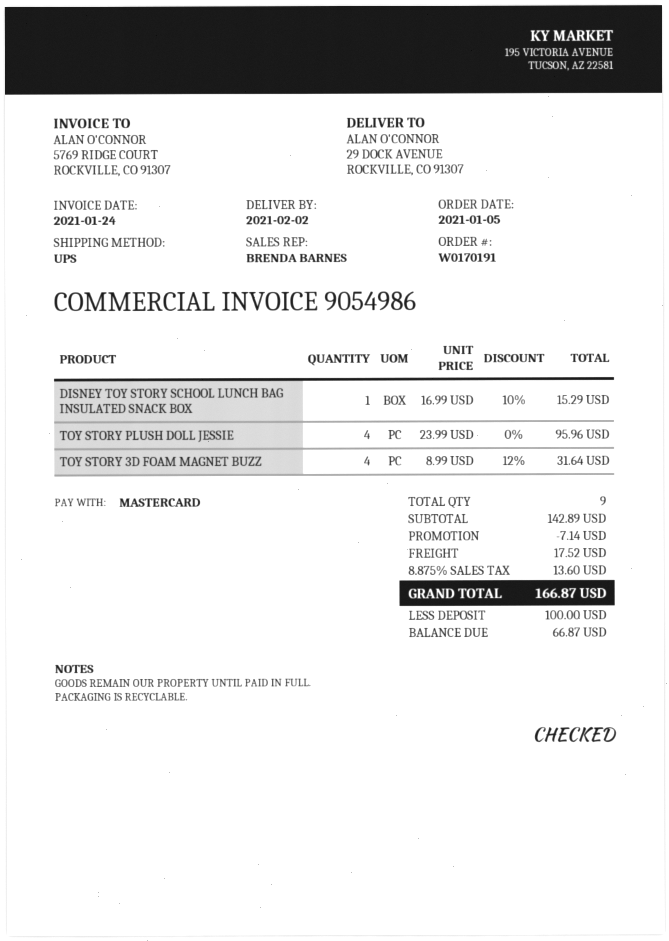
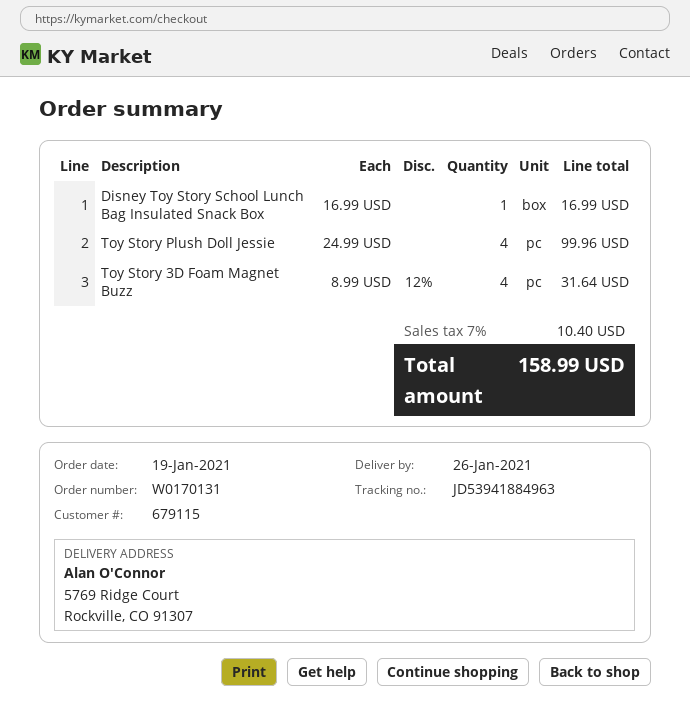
order number: W0170191 -> W0170131
order date: 2021-01-05 -> 2021-01-19
delivery date: 2021-02-02 -> 2021-01-26
ship to: 29 DOCK AVENUE, ROCKVILLE, CO 91307 -> 5769 Ridge Court, Rockville, CO 91307
DISNEY TOY STORY SCHOOL LUNCH BAG INSULATED SNACK BOX: 1 x 16.99 - 10% = 15.29 -> 1 x 16.99 = 16.99
TOY STORY PLUSH DOLL JESSIE: 4 x 23.99 = 95.96 -> 4 x 24.99 = 99.96
discount: 7.14 -> none
shipping: 17.52 -> none
tax: 8.875% = 13.60 -> 7% = 10.40
total: 166.87 -> 158.99

